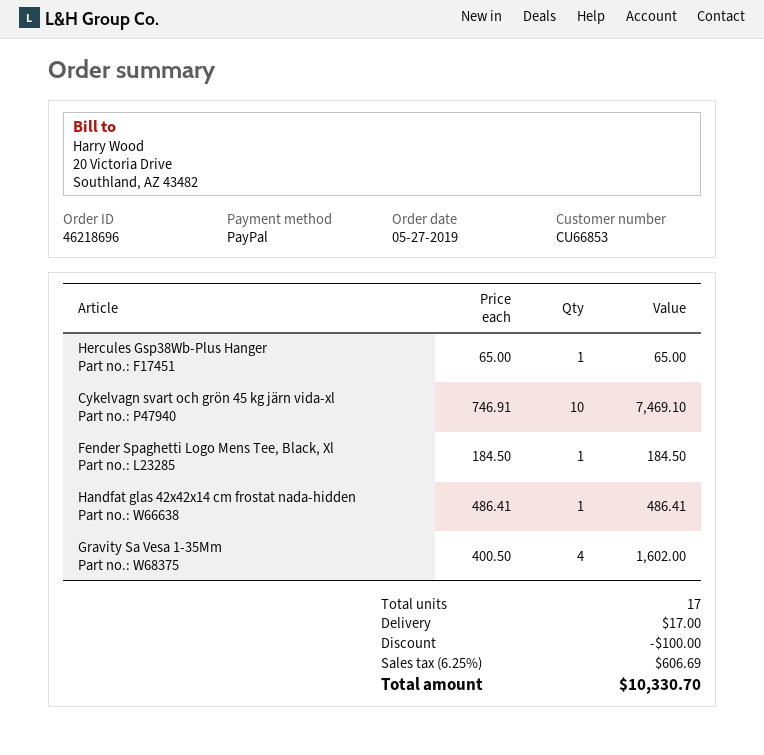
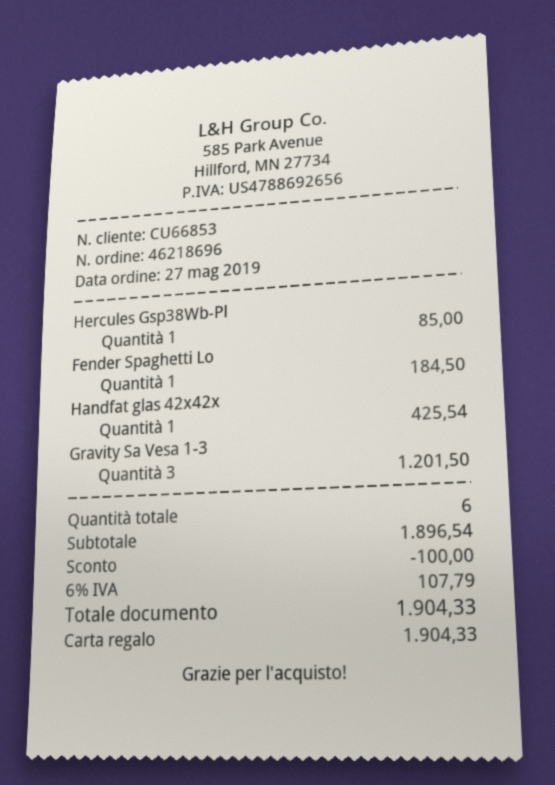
payment method: PayPal -> gift card
Hercules Gsp38Wb-Plus Hanger: 1 for 65.00 -> 1 for 85.00
Cykelvagn svart och grön 45 kg järn vida-xl: 10 for 7469.10 -> none
Handfat glas 42x42x14 cm frostat nada-hidden: 1 for 486.41 -> 1 for 425.54
Gravity Sa Vesa 1-35Mm: 4 for 1602.00 -> 3 for 1201.50
total quantity: 17 -> 6
shipping: 17.00 -> none
tax: 6.25% = 606.69 -> 6% = 107.79
total: 10330.70 -> 1904.33

